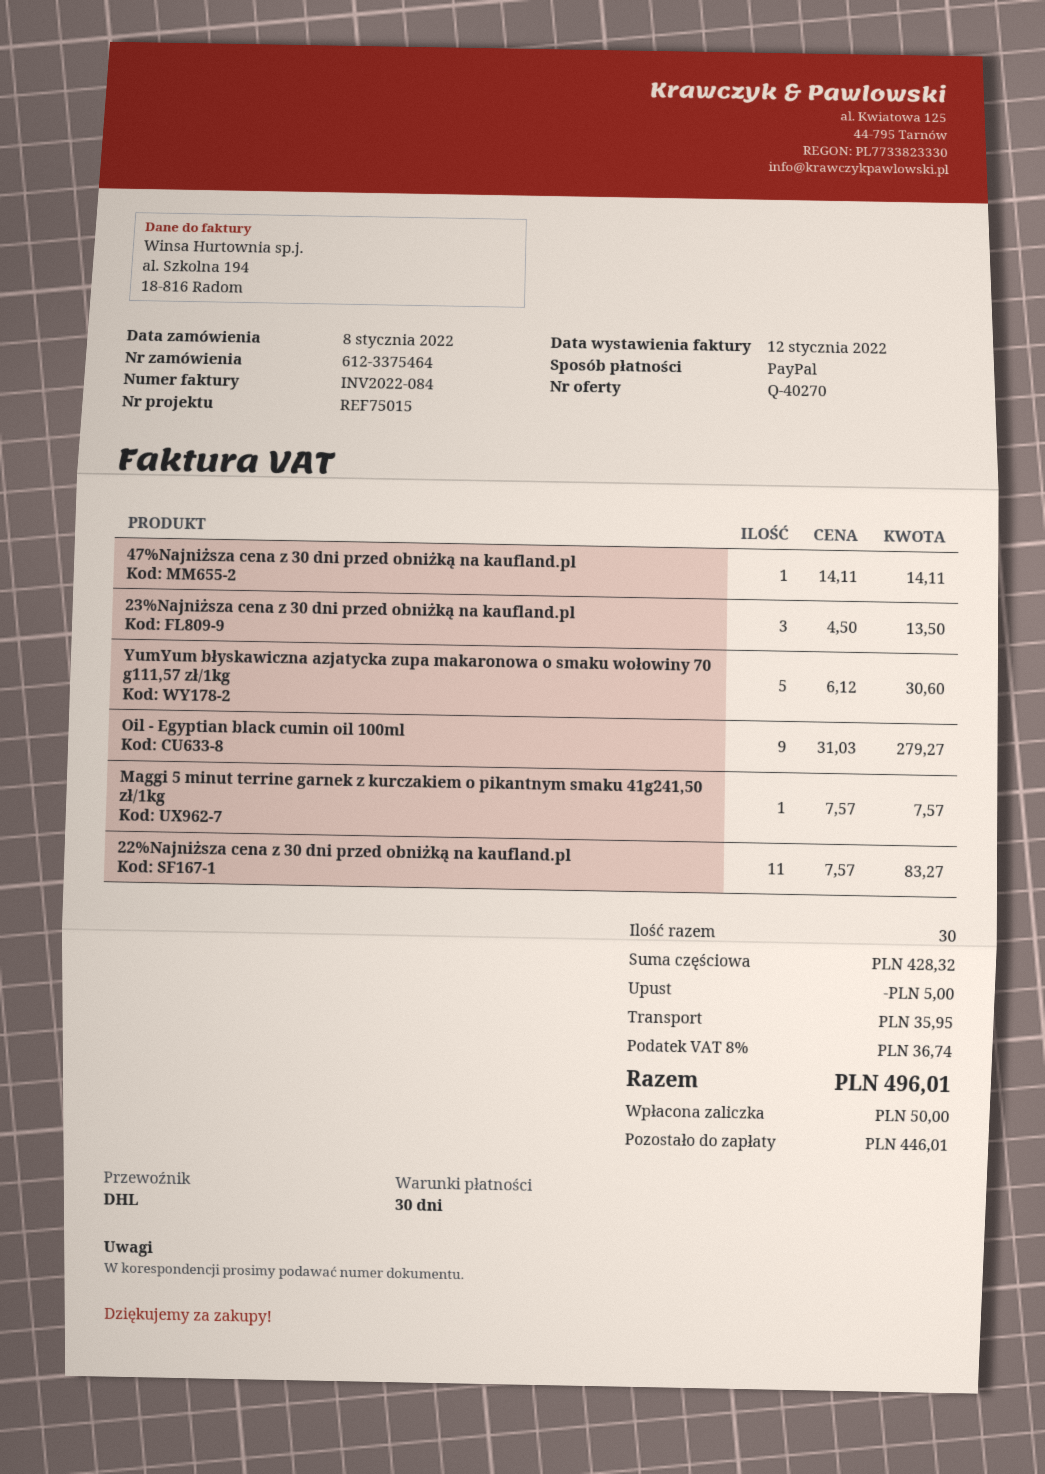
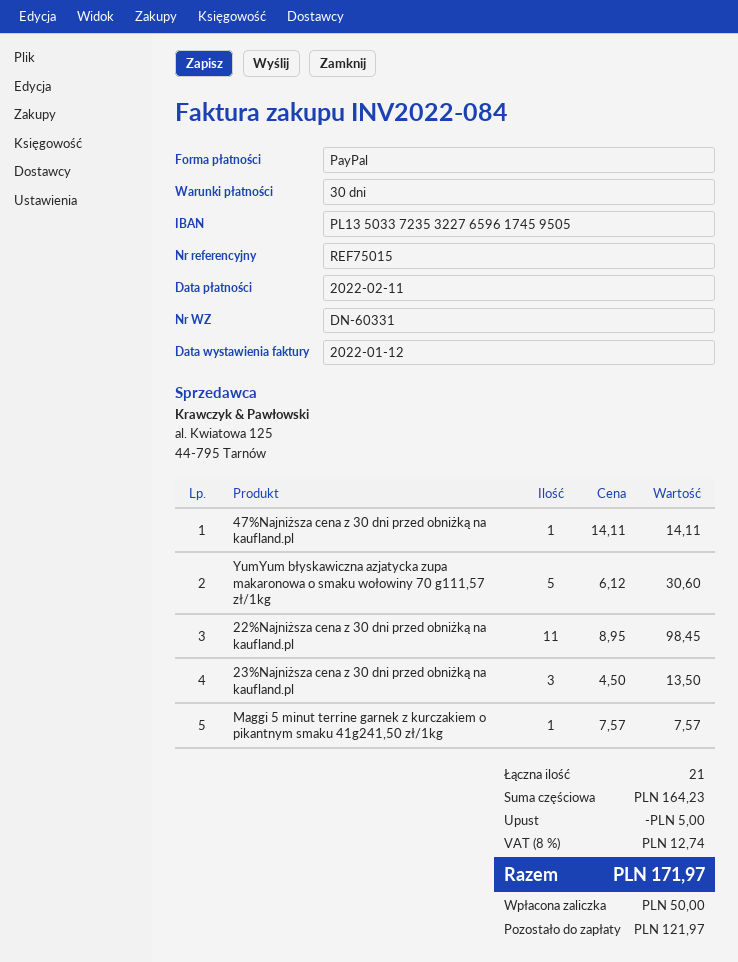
Oil - Egyptian black cumin oil 100ml: 9 x 31.03 = 279.27 -> none
22%Najniższa cena z 30 dni przed obniżką na kaufland.pl: 11 x 7.57 = 83.27 -> 11 x 8.95 = 98.45
total quantity: 30 -> 21
subtotal: 428.32 -> 164.23
shipping: 35.95 -> none
tax: 8% = 36.74 -> 8% = 12.74
total: 496.01 -> 171.97
balance: 446.01 -> 121.97

